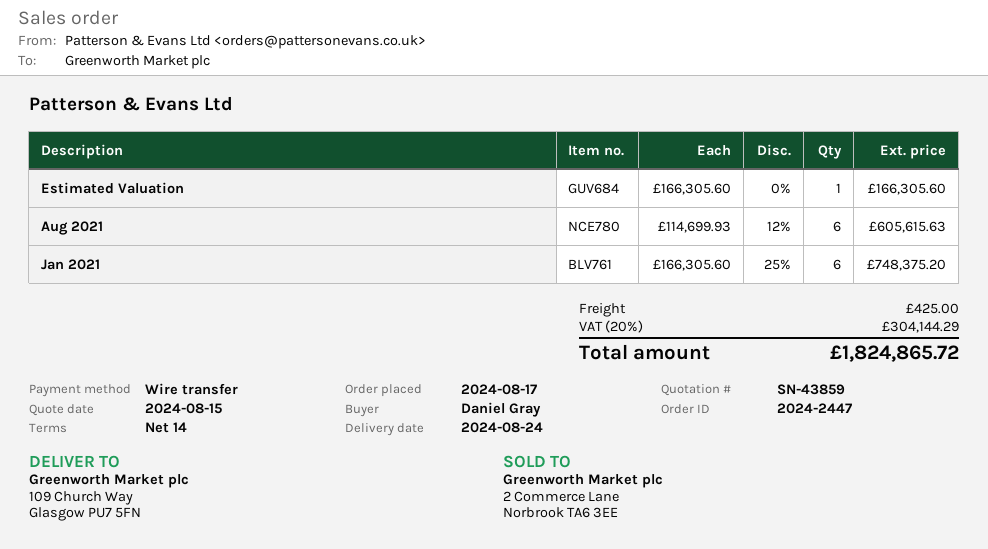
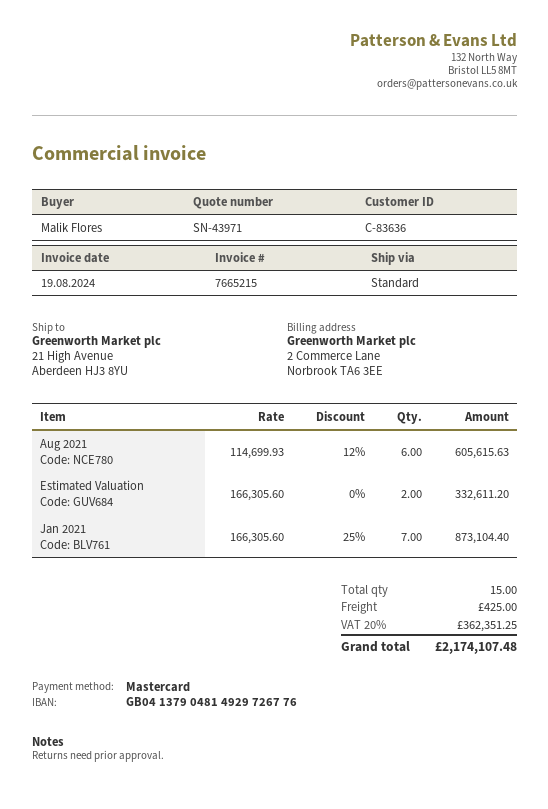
quote number: SN-43859 -> SN-43971
ordered by: Daniel Gray -> Malik Flores
payment method: bank transfer -> Mastercard
ship to: 109 Church Way, Glasgow PU7 5FN -> 21 High Avenue, Aberdeen HJ3 8YU
Estimated Valuation: 1 x 166305.60 = 166305.60 -> 2 x 166305.60 = 332611.20
Jan 2021: 6 x 166305.60 - 25% = 748375.20 -> 7 x 166305.60 - 25% = 873104.40
tax: 20% = 304144.29 -> 20% = 362351.25
total: 1824865.72 -> 2174107.48

